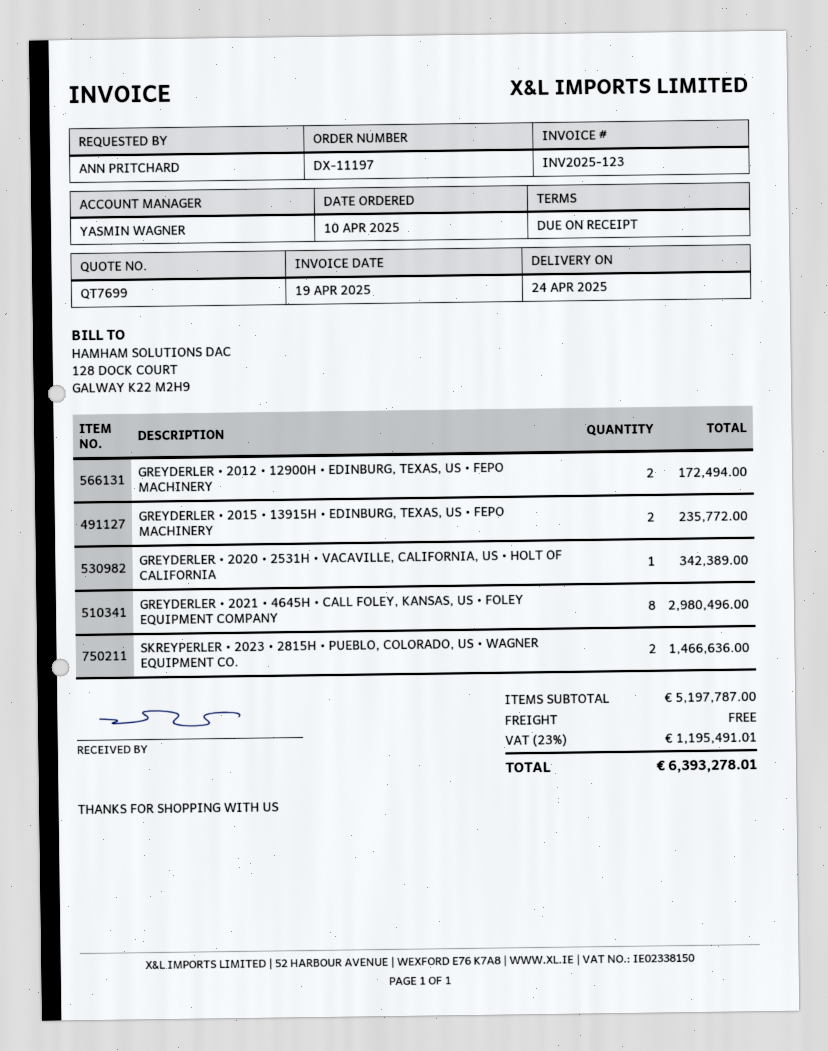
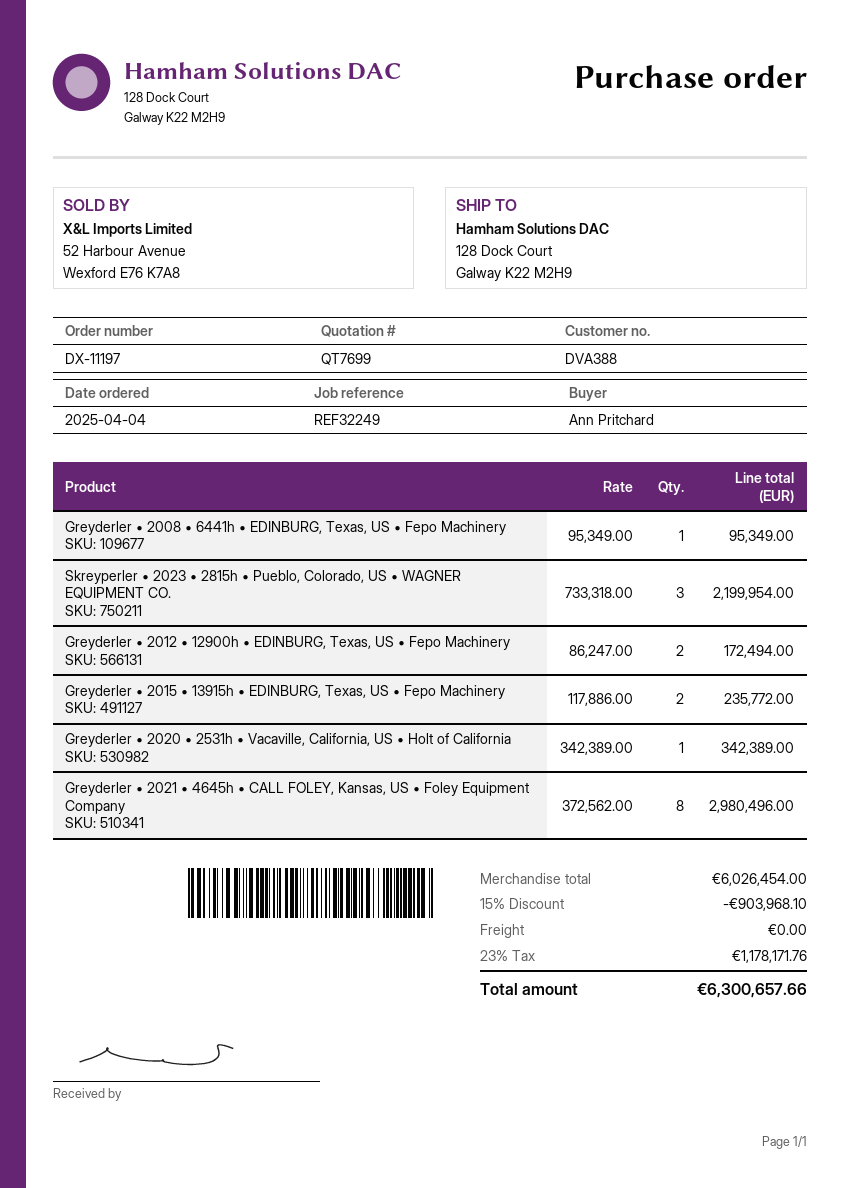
order date: 2025-04-10 -> 2025-04-04
SKREYPERLER • 2023 • 2815H • PUEBLO, COLORADO, US • WAGNER EQUIPMENT CO.: 2 for 1466636.00 -> 3 for 2199954.00
Greyderler • 2008 • 6441h • EDINBURG, Texas, US • Fepo Machinery: none -> 1 for 95349.00
subtotal: 5197787.00 -> 6026454.00
discount: none -> 15% = 903968.10
tax: 23% = 1195491.01 -> 23% = 1178171.76
total: 6393278.01 -> 6300657.66

